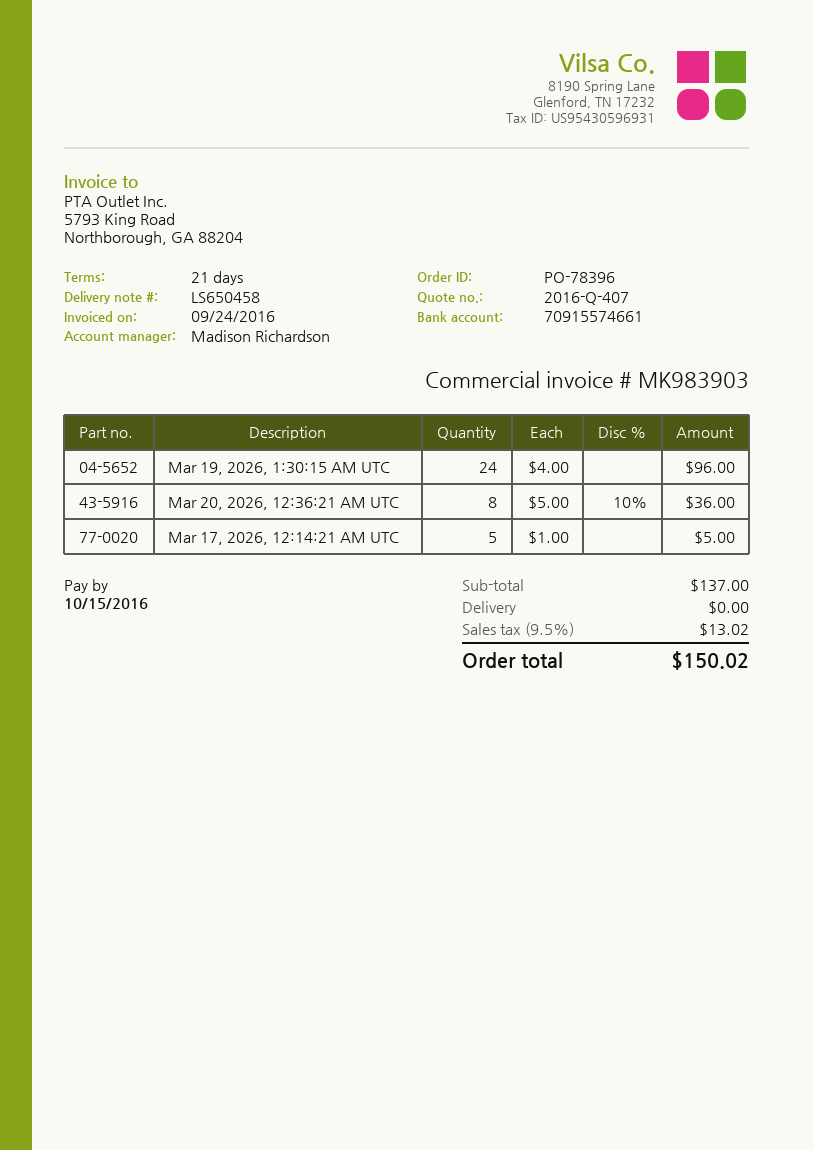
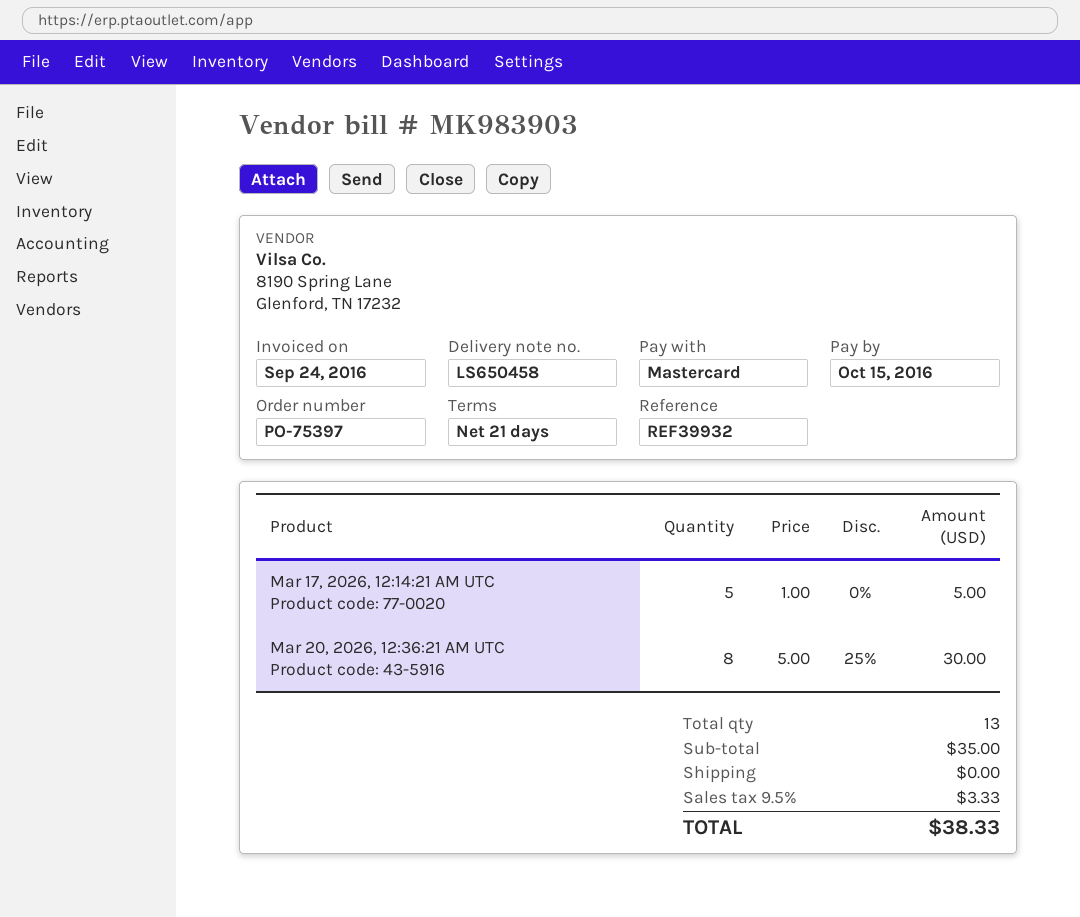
order number: PO-78396 -> PO-75397
Mar 19, 2026, 1:30:15 AM UTC: 24 x 4.00 = 96.00 -> none
Mar 20, 2026, 12:36:21 AM UTC: 8 x 5.00 - 10% = 36.00 -> 8 x 5.00 - 25% = 30.00
subtotal: 137.00 -> 35.00
tax: 9.5% = 13.02 -> 9.5% = 3.33
total: 150.02 -> 38.33

